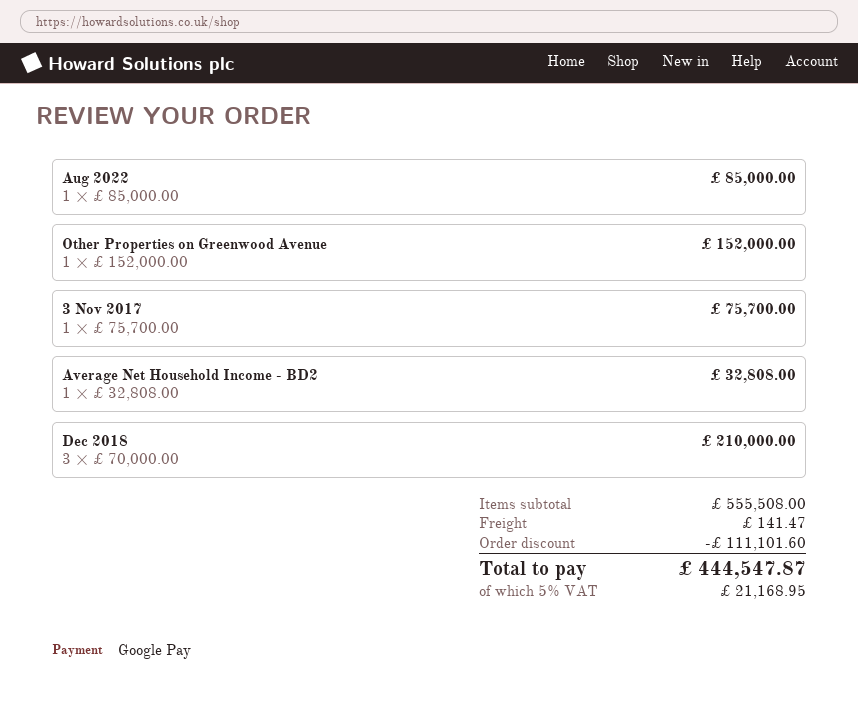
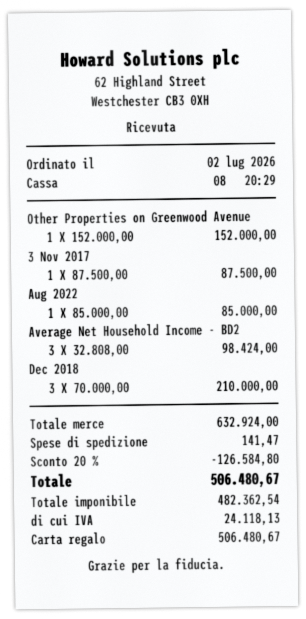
payment method: Google Pay -> gift card
3 Nov 2017: 1 x 75700.00 = 75700.00 -> 1 x 87500.00 = 87500.00
Average Net Household Income - BD2: 1 x 32808.00 = 32808.00 -> 3 x 32808.00 = 98424.00
subtotal: 555508.00 -> 632924.00
discount: 111101.60 -> 126584.80
tax: 21168.95 -> 24118.13
total: 444547.87 -> 506480.67

